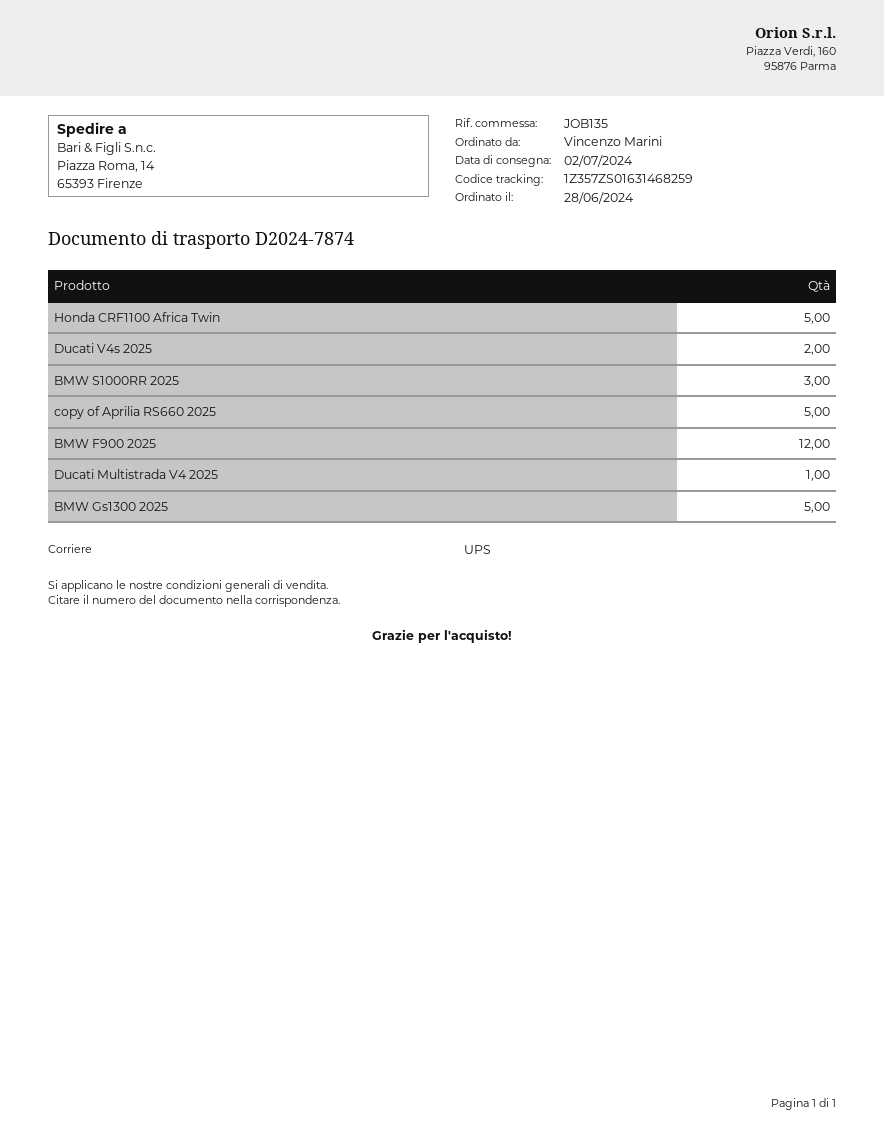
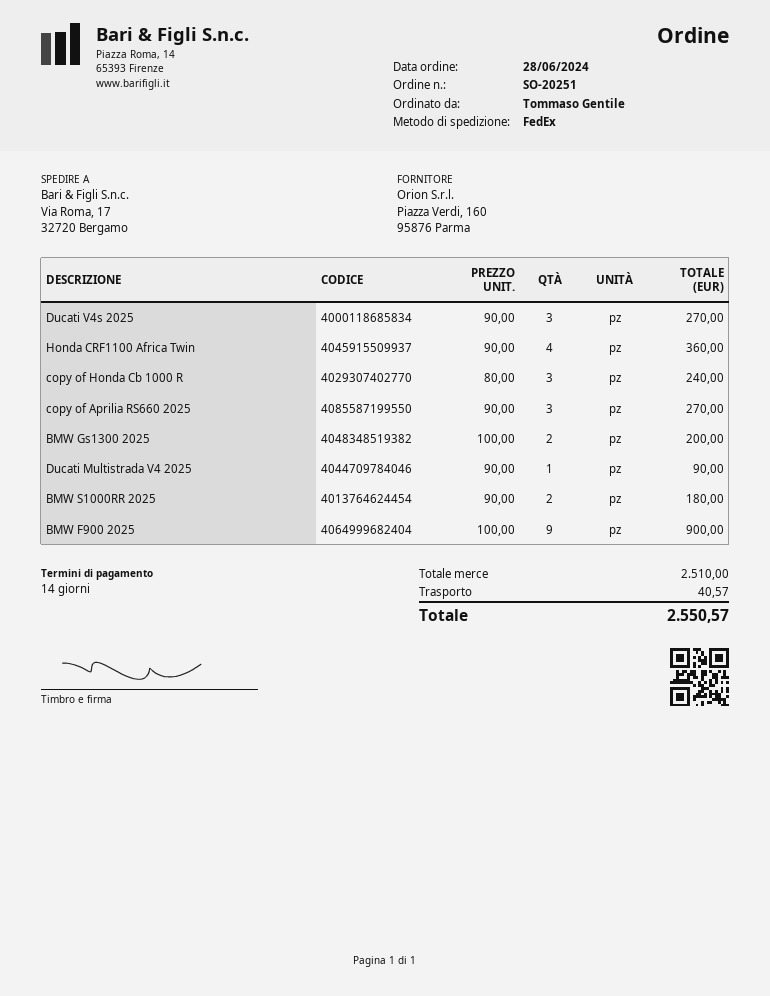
ordered by: Vincenzo Marini -> Tommaso Gentile
shipping method: UPS -> FedEx
ship to: Piazza Roma, 14, 65393 Firenze -> Via Roma, 17, 32720 Bergamo
Honda CRF1100 Africa Twin: 5 -> 4
Ducati V4s 2025: 2 -> 3
BMW S1000RR 2025: 3 -> 2
copy of Aprilia RS660 2025: 5 -> 3
BMW F900 2025: 12 -> 9
BMW Gs1300 2025: 5 -> 2
copy of Honda Cb 1000 R: none -> 3

